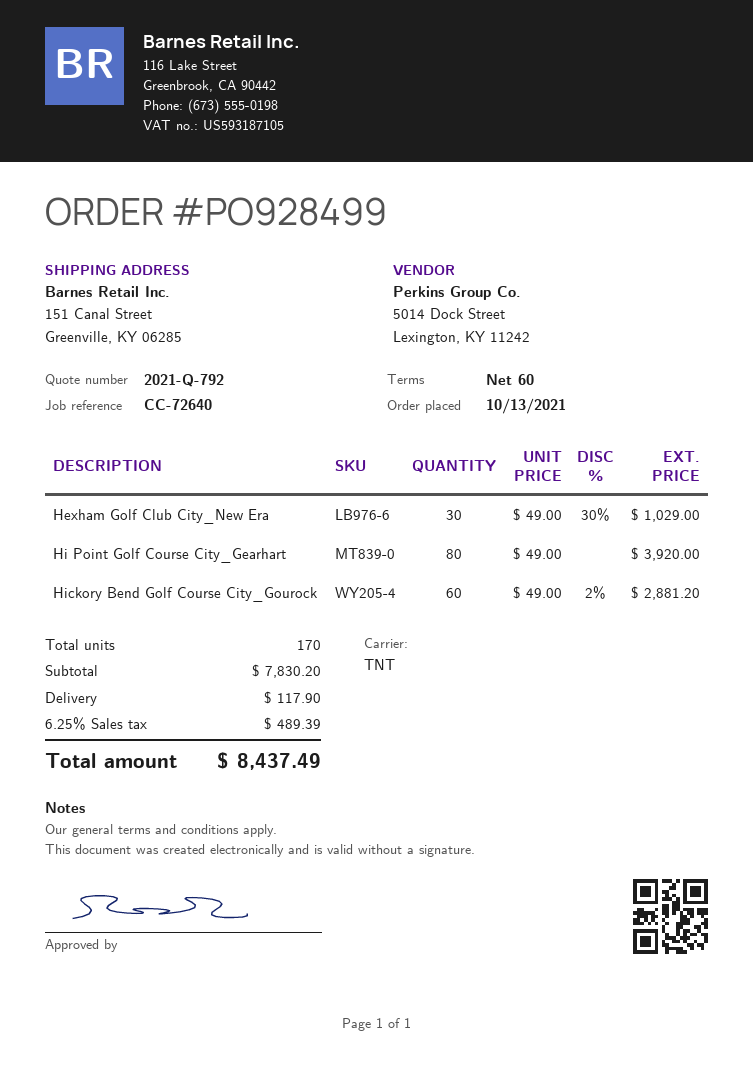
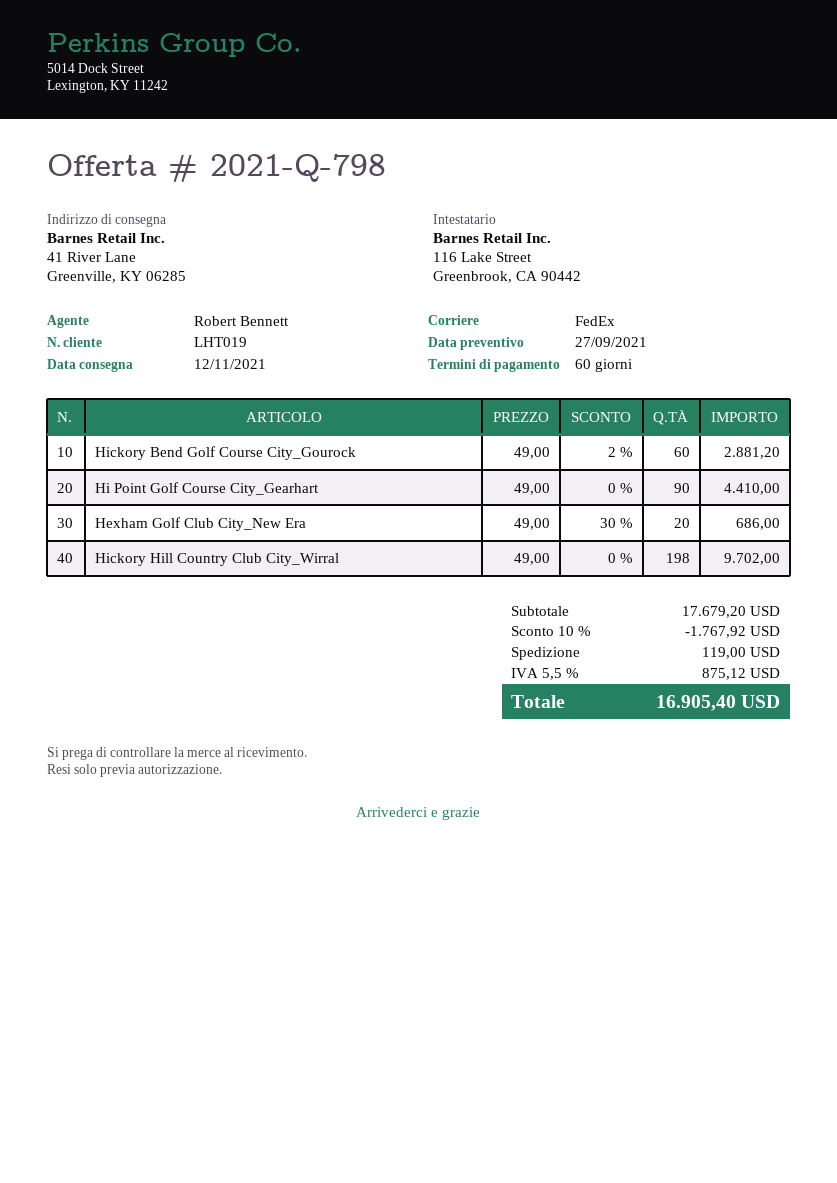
quote number: 2021-Q-792 -> 2021-Q-798
shipping method: TNT -> FedEx
ship to: 151 Canal Street, Greenville, KY 06285 -> 41 River Lane, Greenville, KY 06285
Hexham Golf Club City_New Era: 30 x 49.00 - 30% = 1029.00 -> 20 x 49.00 - 30% = 686.00
Hi Point Golf Course City_Gearhart: 80 x 49.00 = 3920.00 -> 90 x 49.00 = 4410.00
Hickory Hill Country Club City_Wirral: none -> 198 x 49.00 = 9702.00
subtotal: 7830.20 -> 17679.20
discount: none -> 10% = 1767.92
shipping: 117.90 -> 119.00
tax: 6.25% = 489.39 -> 5.5% = 875.12
total: 8437.49 -> 16905.40

